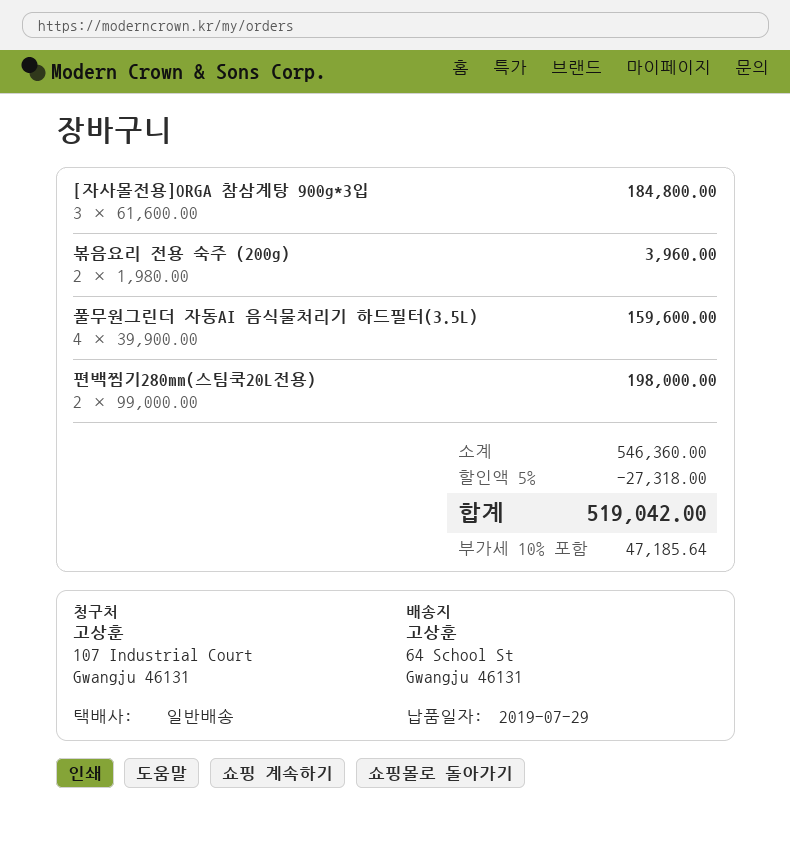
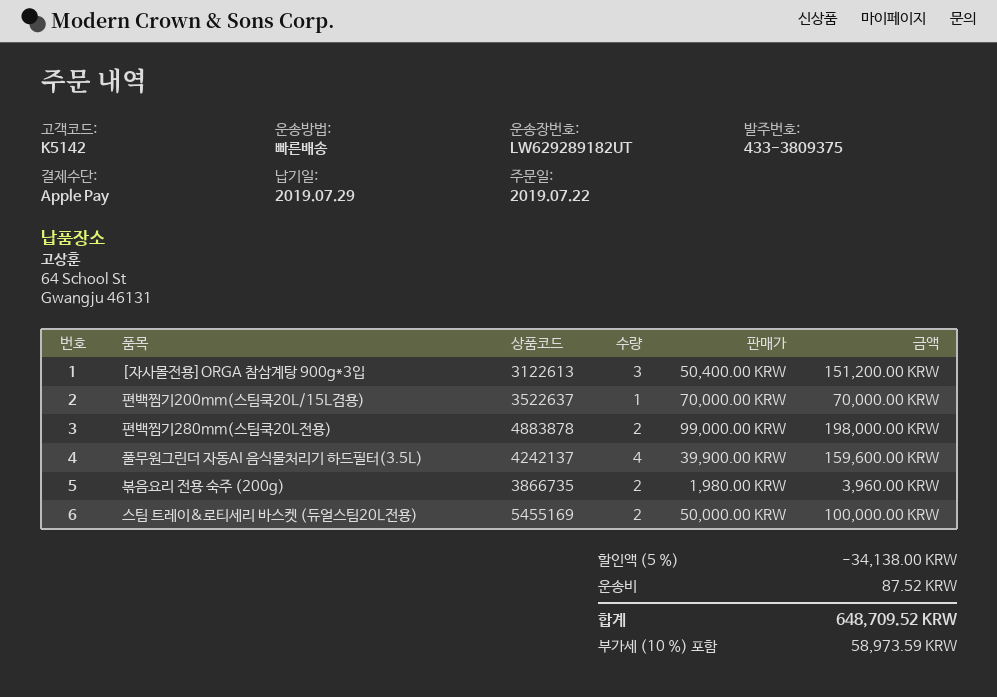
shipping method: standard -> express
[자사몰전용]ORGA 참삼계탕 900g*3입: 3 x 61600.00 = 184800.00 -> 3 x 50400.00 = 151200.00
편백찜기200mm(스팀쿡20L/15L겸용): none -> 1 x 70000.00 = 70000.00
스팀 트레이&로티세리 바스켓 (듀얼스팀20L전용): none -> 2 x 50000.00 = 100000.00
discount: 5% = 27318.00 -> 5% = 34138.00
shipping: none -> 87.52
tax: 10% = 47185.64 -> 10% = 58973.59
total: 519042.00 -> 648709.52

